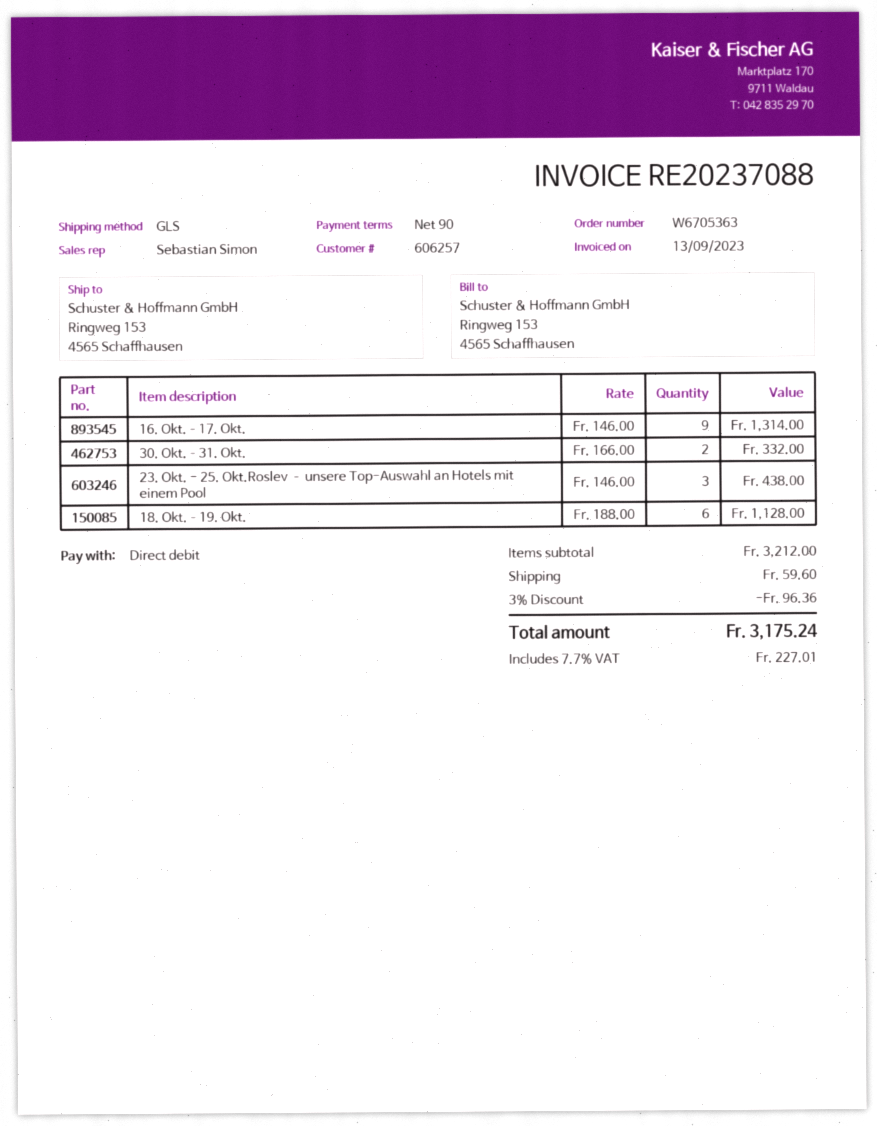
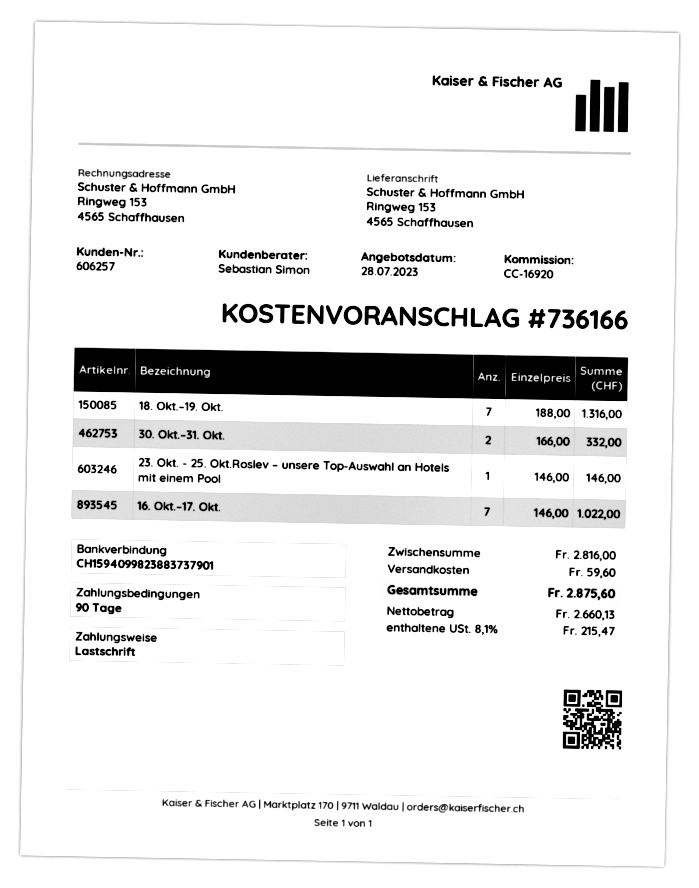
16. Okt.–17. Okt.: 9 x 146.00 = 1314.00 -> 7 x 146.00 = 1022.00
23. Okt. - 25. Okt.Roslev – unsere Top-Auswahl an Hotels mit einem Pool: 3 x 146.00 = 438.00 -> 1 x 146.00 = 146.00
18. Okt.–19. Okt.: 6 x 188.00 = 1128.00 -> 7 x 188.00 = 1316.00
subtotal: 3212.00 -> 2816.00
discount: 3% = 96.36 -> none
tax: 7.7% = 227.01 -> 8.1% = 215.47
total: 3175.24 -> 2875.60

